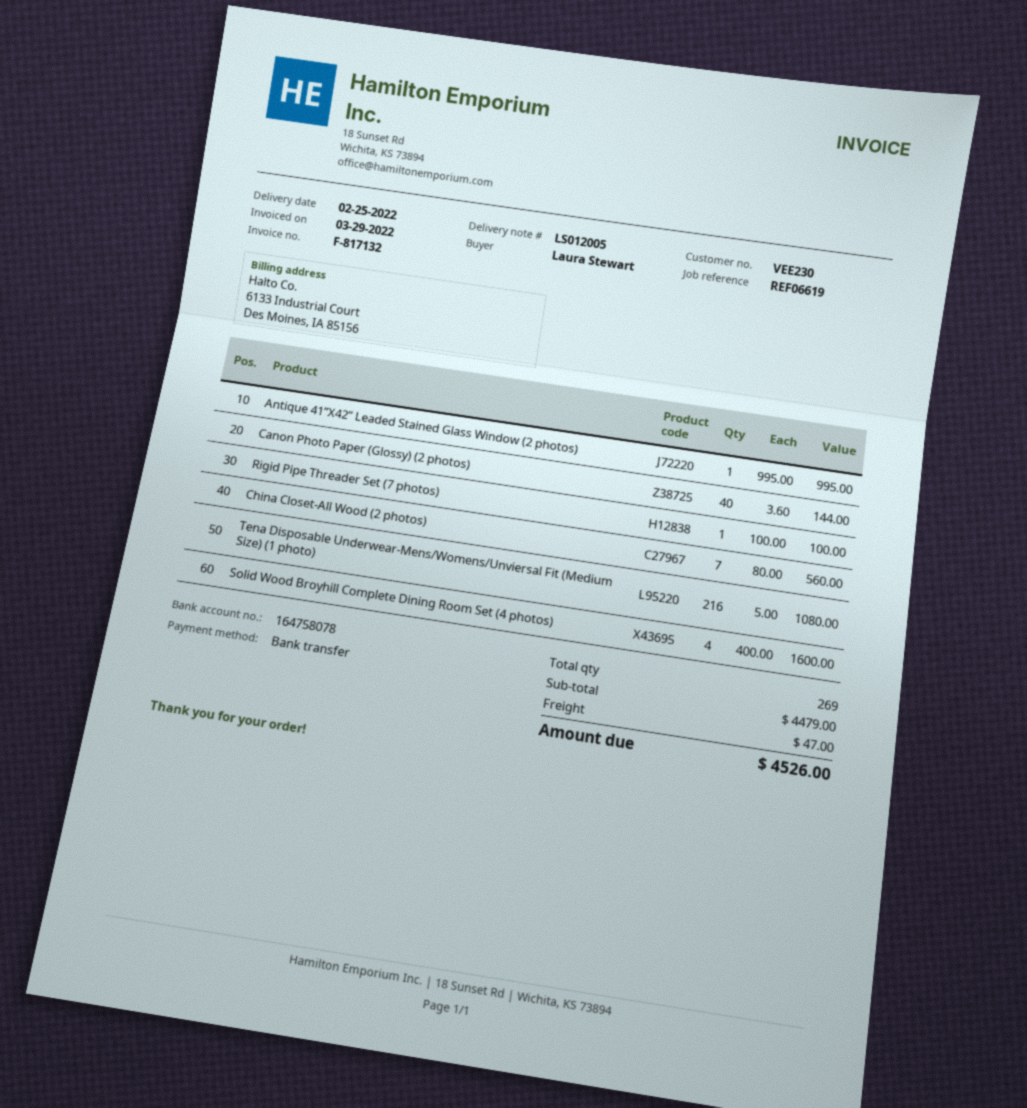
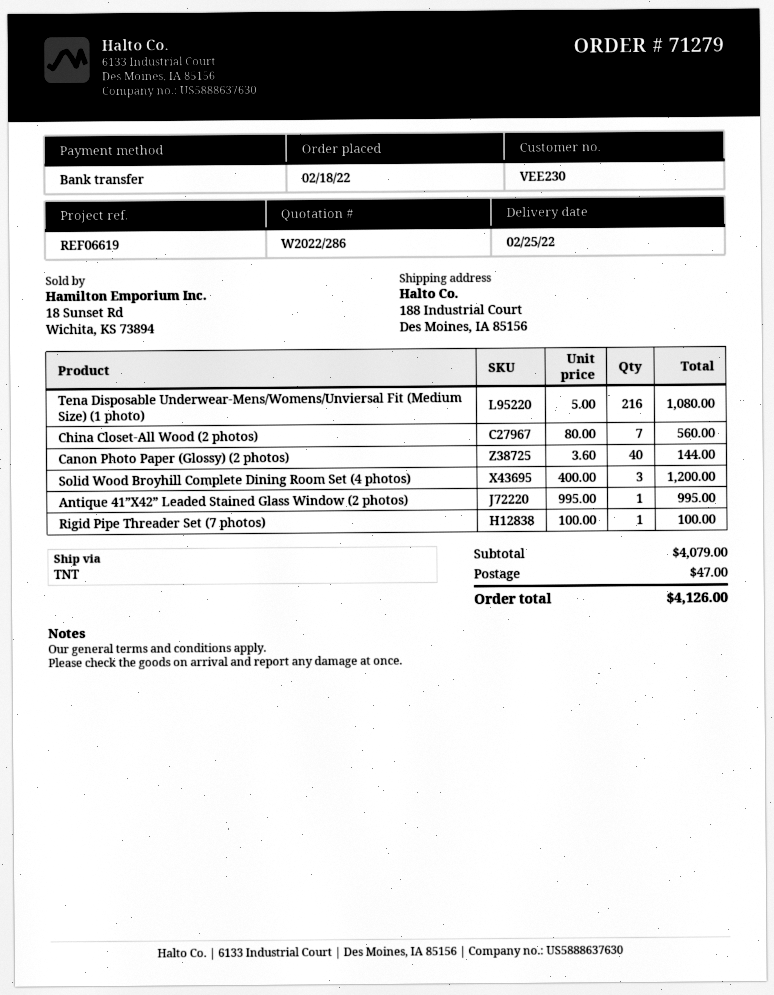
Solid Wood Broyhill Complete Dining Room Set (4 photos): 4 x 400.00 = 1600.00 -> 3 x 400.00 = 1200.00
subtotal: 4479.00 -> 4079.00
total: 4526.00 -> 4126.00

